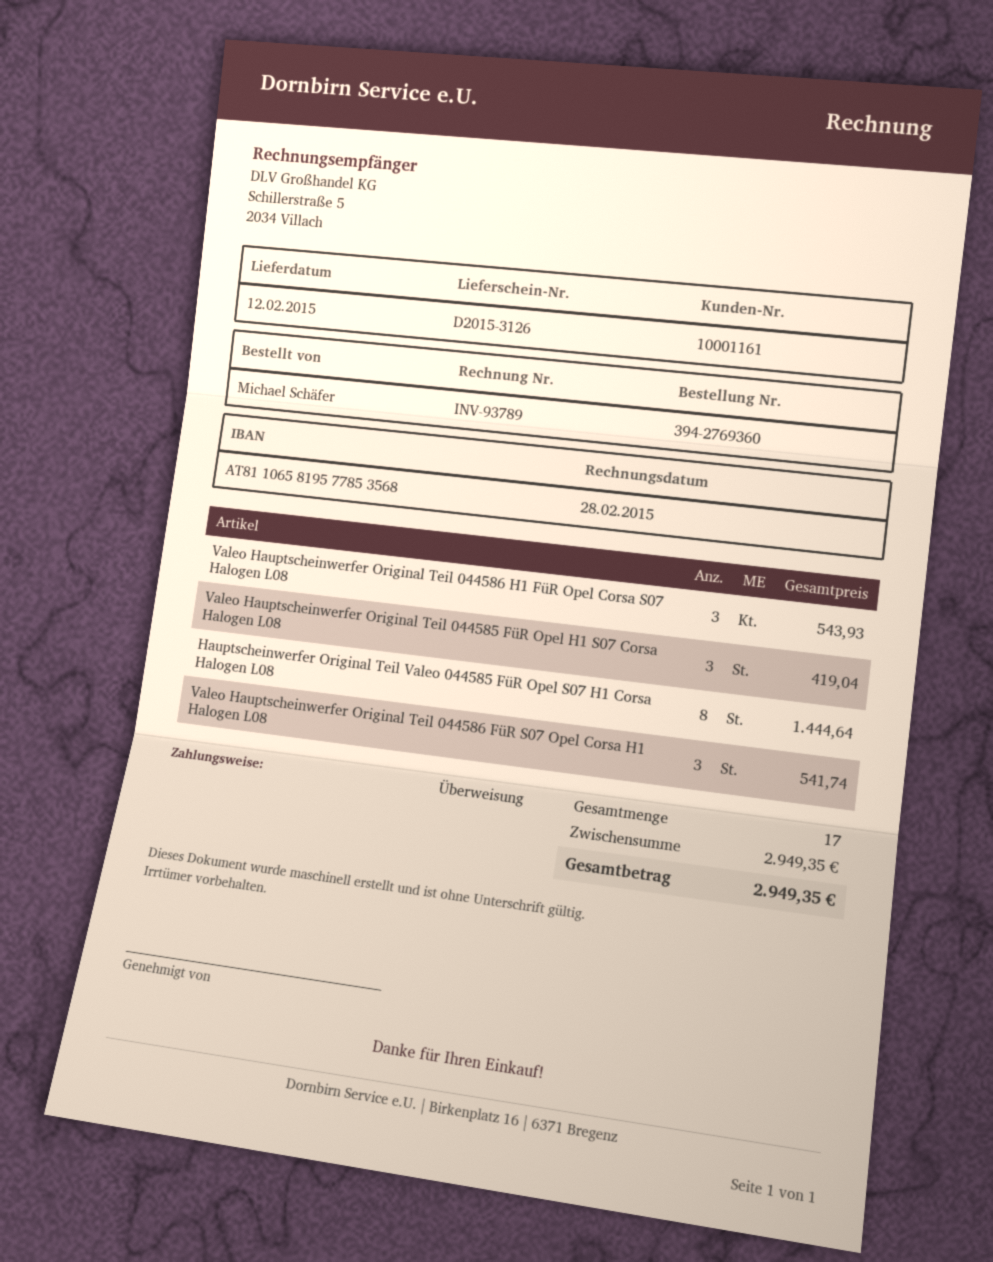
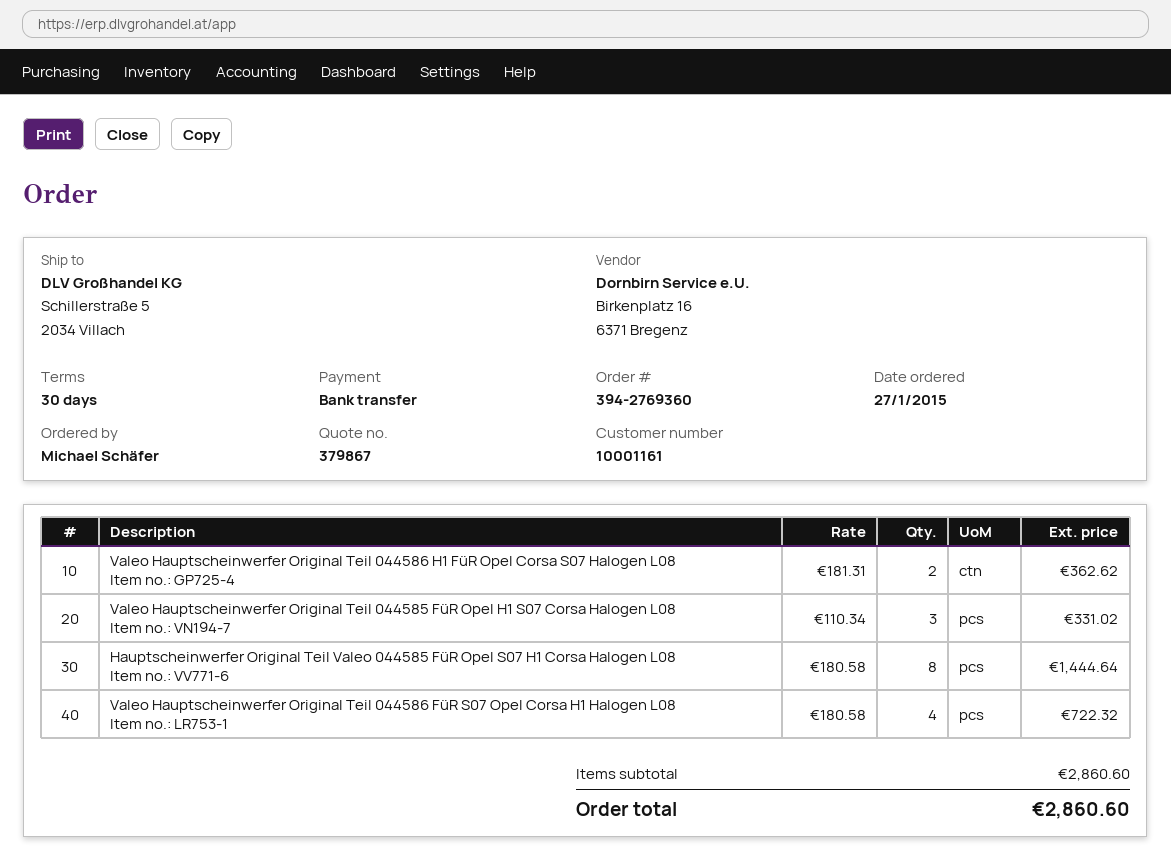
Valeo Hauptscheinwerfer Original Teil 044586 H1 FüR Opel Corsa S07 Halogen L08: 3 for 543.93 -> 2 for 362.62
Valeo Hauptscheinwerfer Original Teil 044585 FüR Opel H1 S07 Corsa Halogen L08: 3 for 419.04 -> 3 for 331.02
Valeo Hauptscheinwerfer Original Teil 044586 FüR S07 Opel Corsa H1 Halogen L08: 3 for 541.74 -> 4 for 722.32
subtotal: 2949.35 -> 2860.60
total: 2949.35 -> 2860.60

